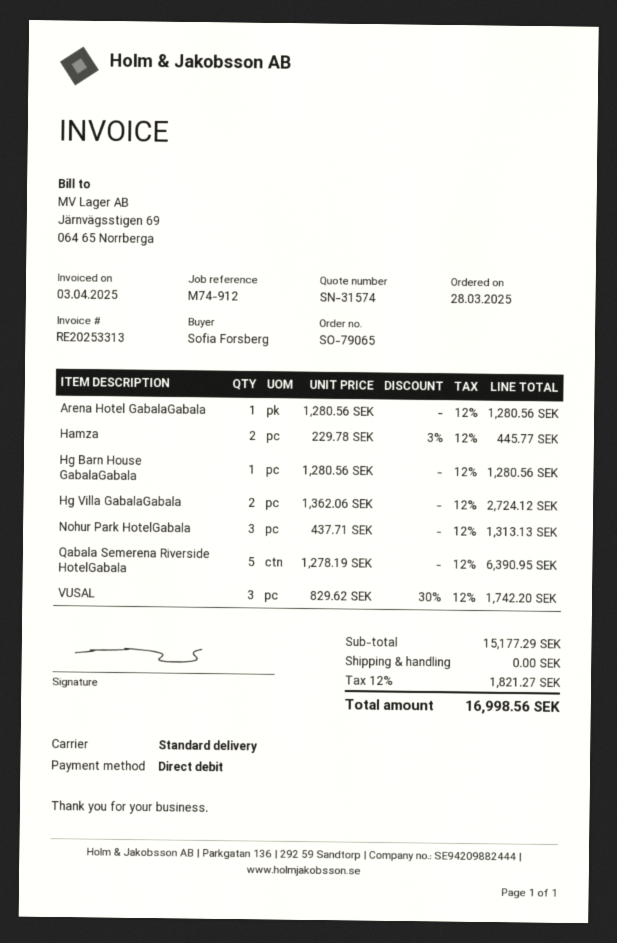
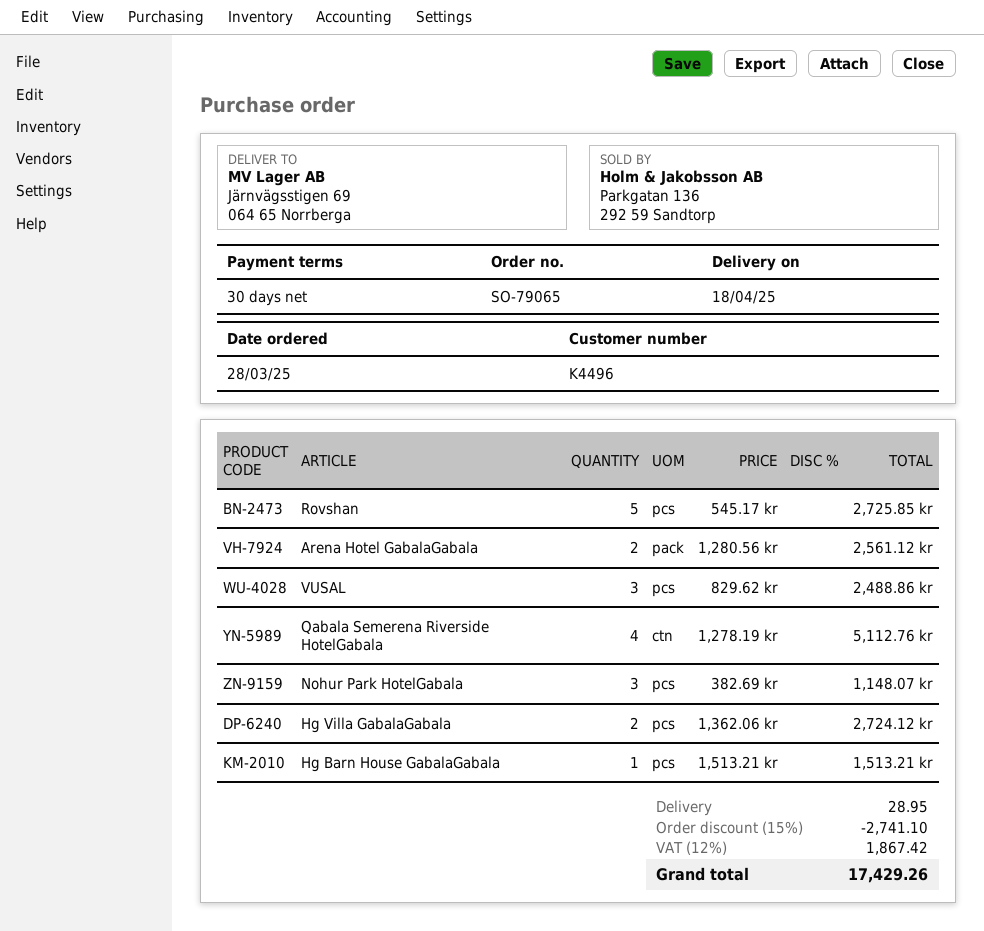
Arena Hotel GabalaGabala: 1 x 1280.56 = 1280.56 -> 2 x 1280.56 = 2561.12
Hamza: 2 x 229.78 - 3% = 445.77 -> none
Hg Barn House GabalaGabala: 1 x 1280.56 = 1280.56 -> 1 x 1513.21 = 1513.21
Nohur Park HotelGabala: 3 x 437.71 = 1313.13 -> 3 x 382.69 = 1148.07
Qabala Semerena Riverside HotelGabala: 5 x 1278.19 = 6390.95 -> 4 x 1278.19 = 5112.76
VUSAL: 3 x 829.62 - 30% = 1742.20 -> 3 x 829.62 = 2488.86
Rovshan: none -> 5 x 545.17 = 2725.85
discount: none -> 15% = 2741.10
shipping: 0.00 -> 28.95
tax: 12% = 1821.27 -> 12% = 1867.42
total: 16998.56 -> 17429.26

